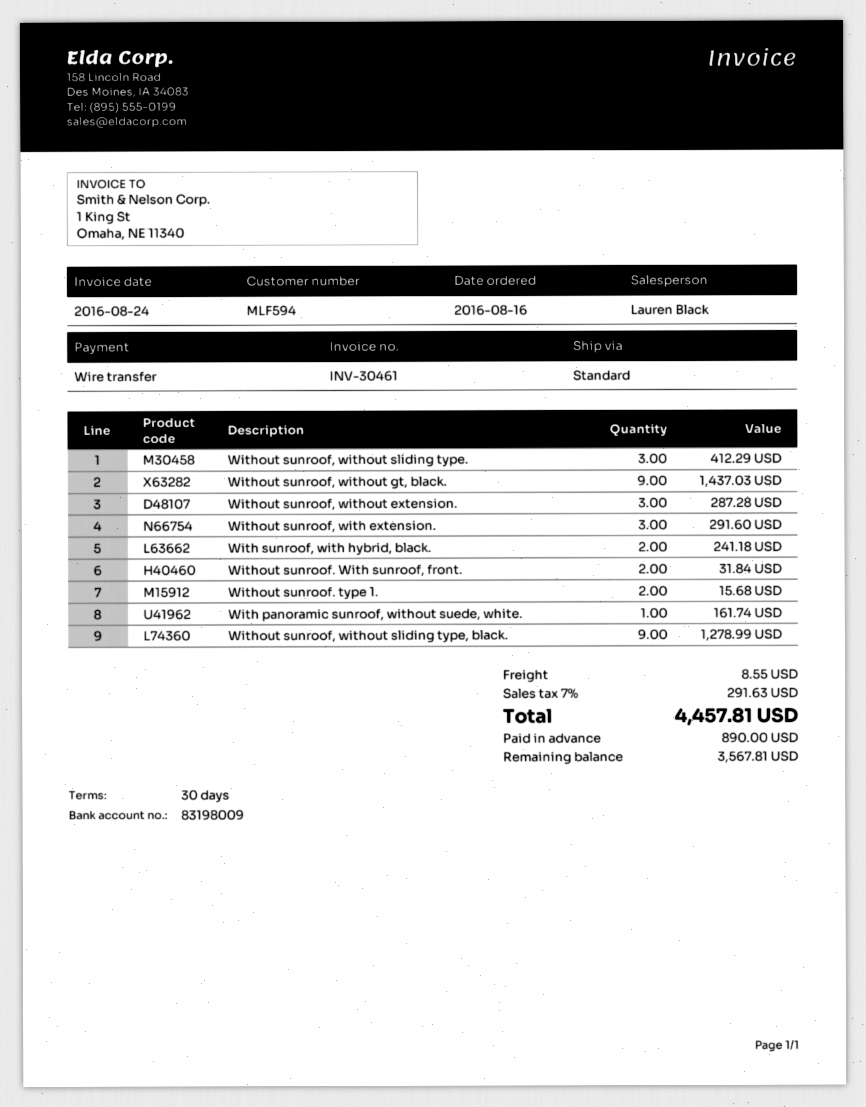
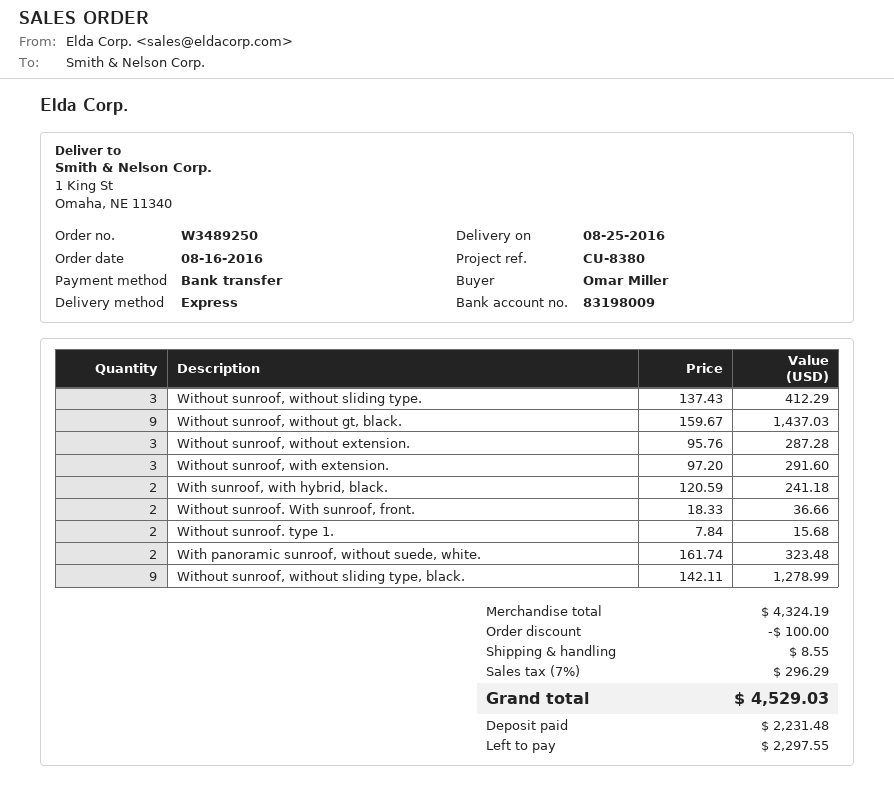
shipping method: standard -> express
Without sunroof. With sunroof, front.: 2 for 31.84 -> 2 for 36.66
With panoramic sunroof, without suede, white.: 1 for 161.74 -> 2 for 323.48
discount: none -> 100.00
tax: 7% = 291.63 -> 7% = 296.29
total: 4457.81 -> 4529.03
deposit: 890.00 -> 2231.48
balance: 3567.81 -> 2297.55

